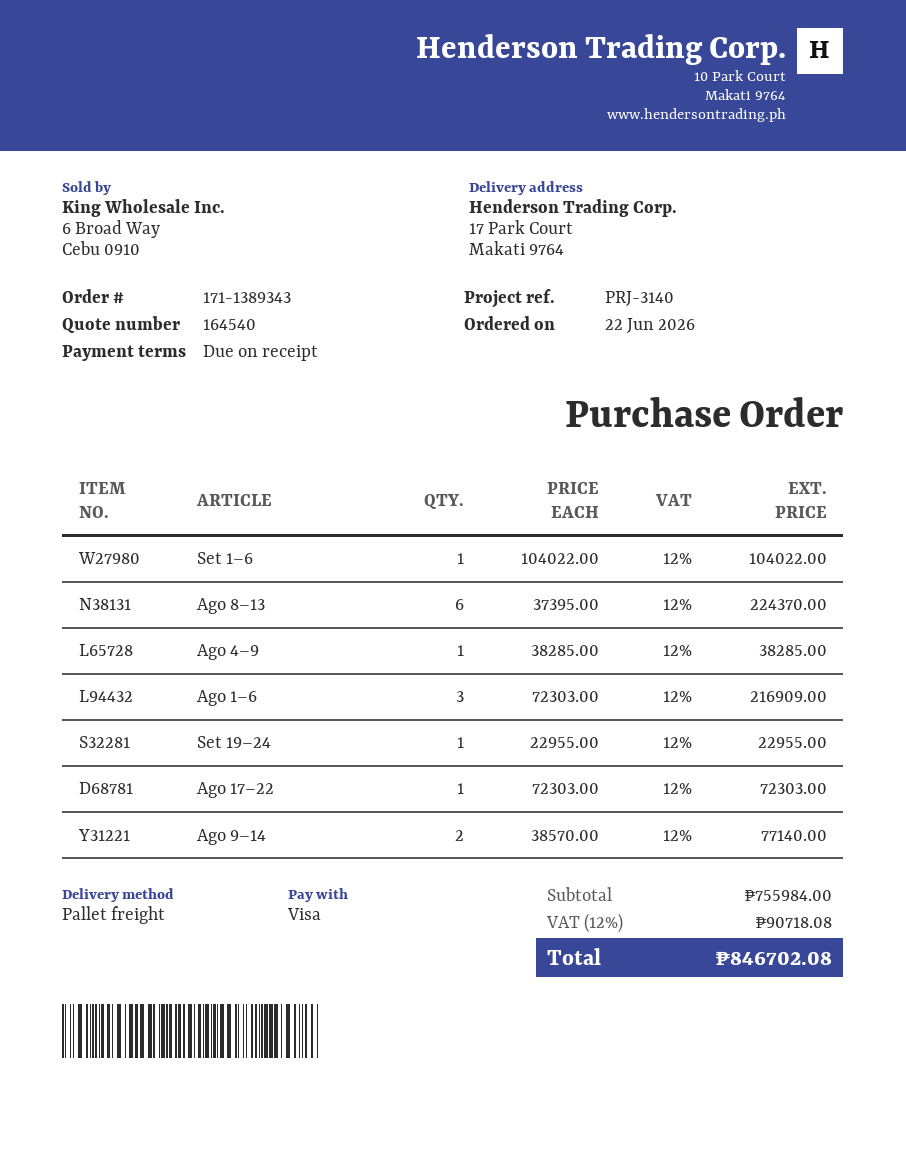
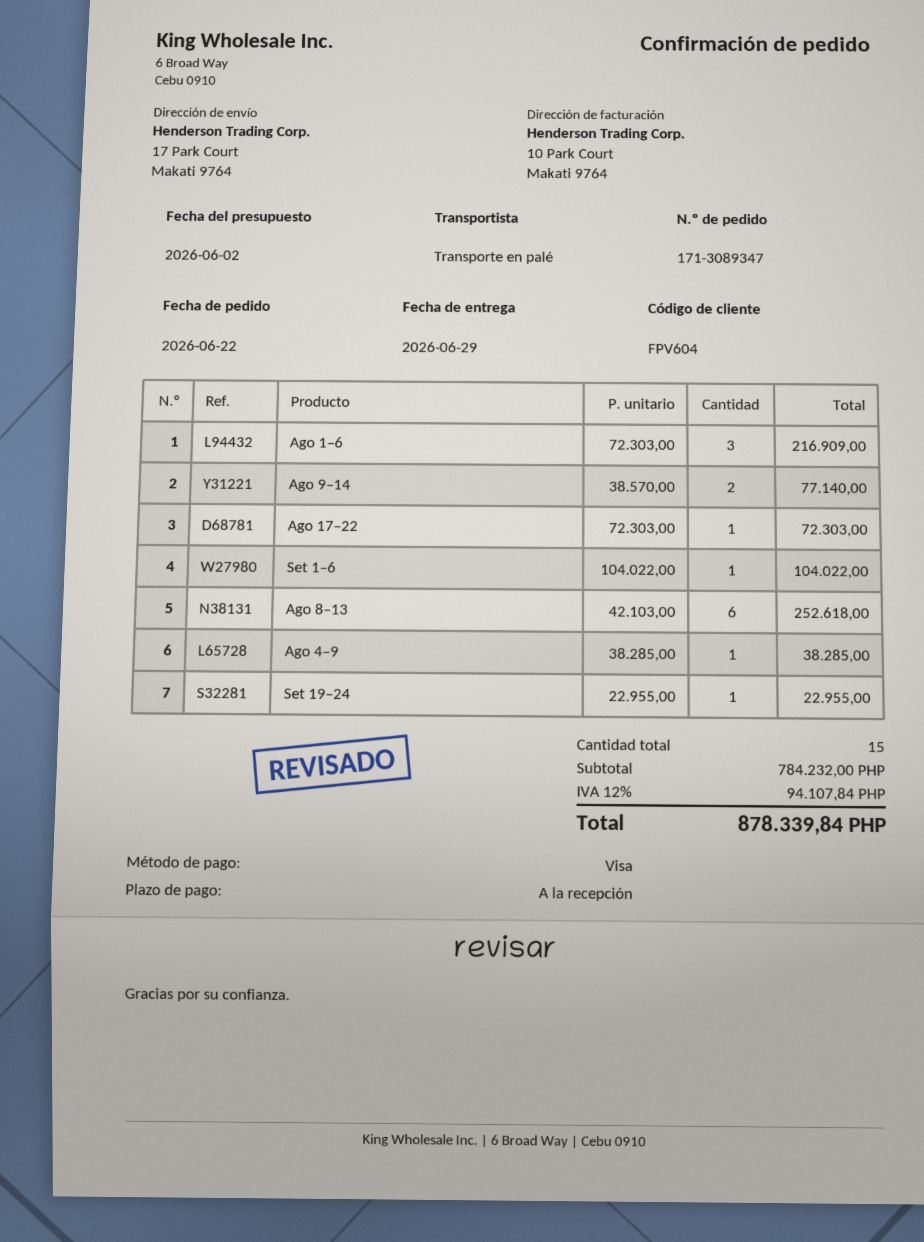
order number: 171-1389343 -> 171-3089347
Ago 8–13: 6 x 37395.00 = 224370.00 -> 6 x 42103.00 = 252618.00
subtotal: 755984.00 -> 784232.00
tax: 12% = 90718.08 -> 12% = 94107.84
total: 846702.08 -> 878339.84

